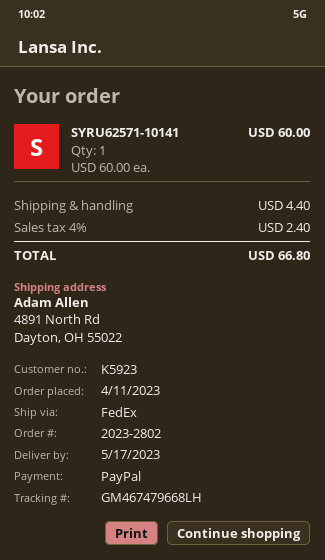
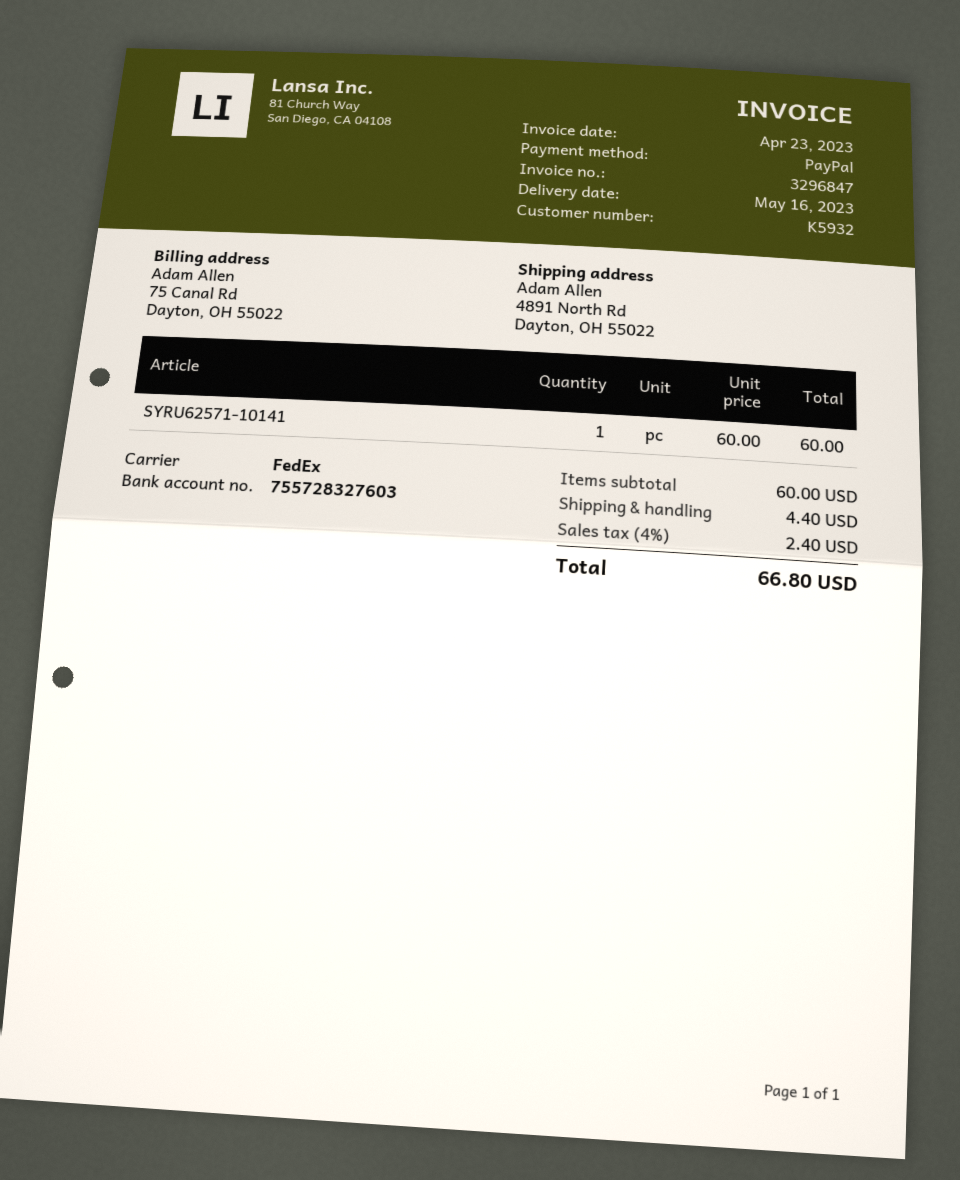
delivery date: 2023-05-17 -> 2023-05-16
customer number: K5923 -> K5932

